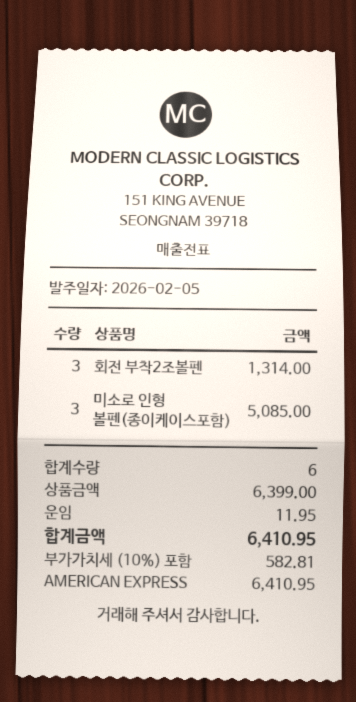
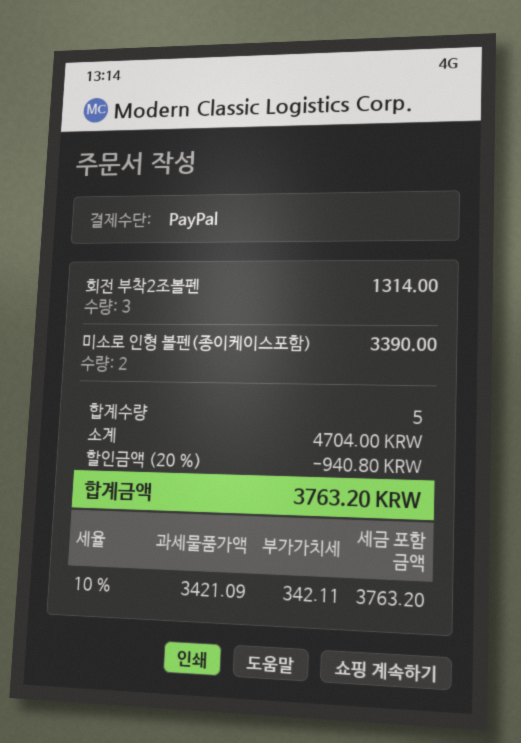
payment method: American Express -> PayPal
미소로 인형 볼펜(종이케이스포함): 3 for 5085.00 -> 2 for 3390.00
total quantity: 6 -> 5
subtotal: 6399.00 -> 4704.00
discount: none -> 20% = 940.80
shipping: 11.95 -> none
tax: 10% = 582.81 -> 10% = 342.11
total: 6410.95 -> 3763.20

